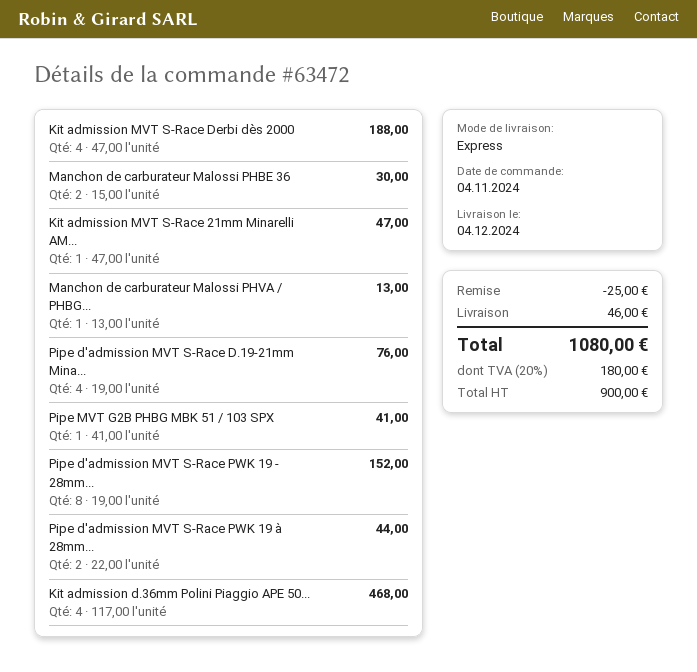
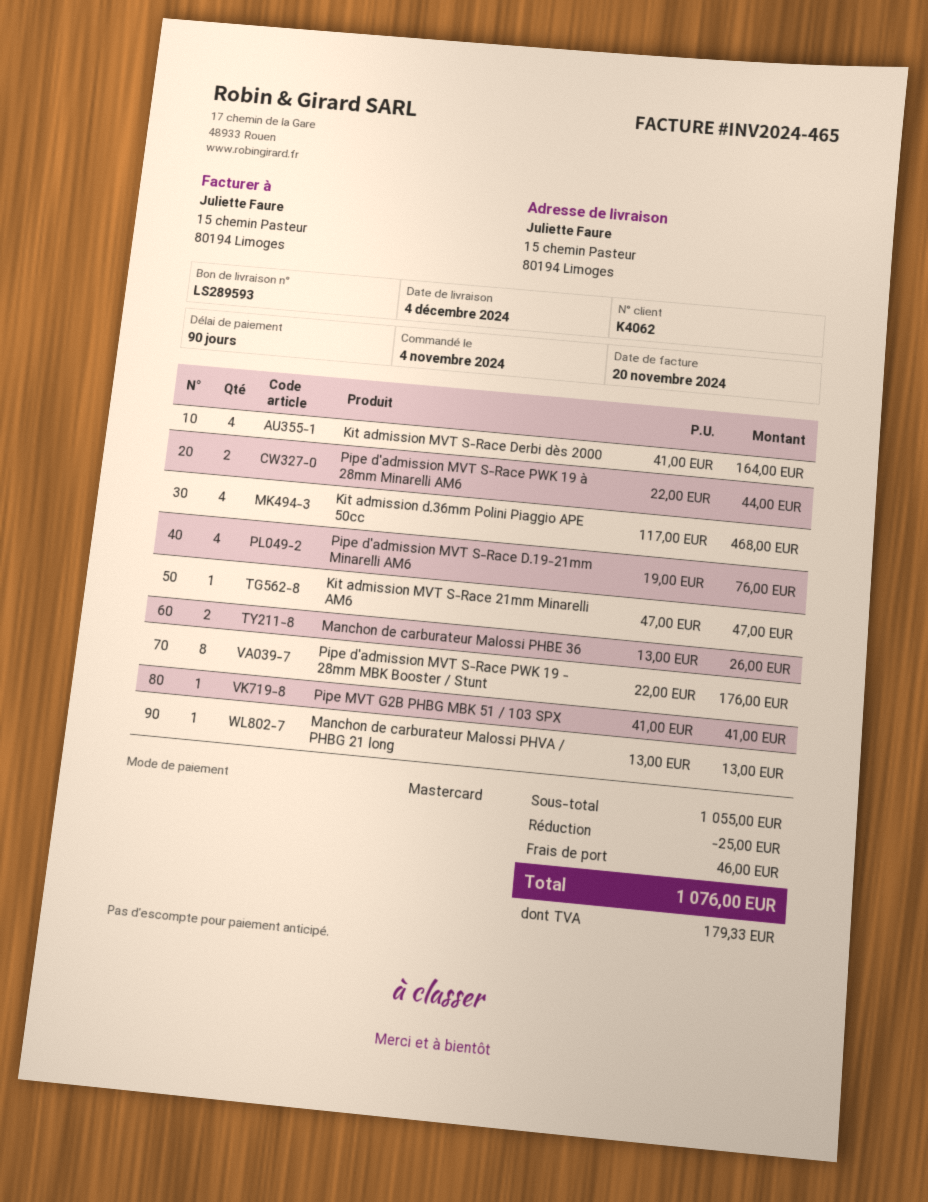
Kit admission MVT S-Race Derbi dès 2000: 4 x 47.00 = 188.00 -> 4 x 41.00 = 164.00
Manchon de carburateur Malossi PHBE 36: 2 x 15.00 = 30.00 -> 2 x 13.00 = 26.00
Pipe d'admission MVT S-Race PWK 19 - 28mm...: 8 x 19.00 = 152.00 -> 8 x 22.00 = 176.00
tax: 180.00 -> 179.33
total: 1080.00 -> 1076.00

